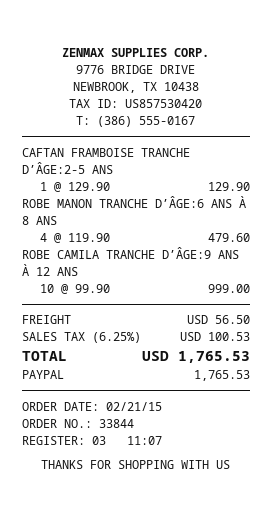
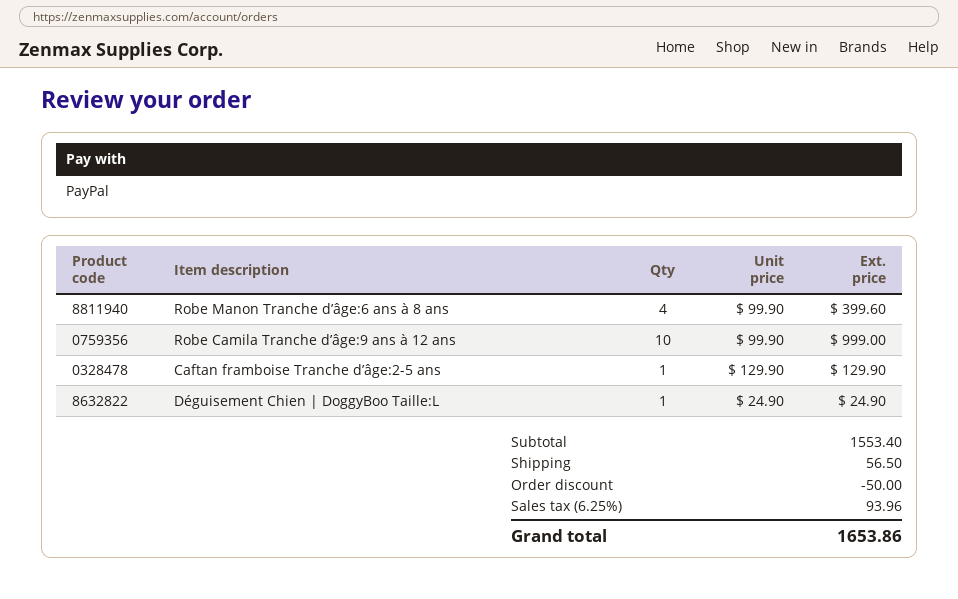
ROBE MANON TRANCHE D’ÂGE:6 ANS À 8 ANS: 4 x 119.90 = 479.60 -> 4 x 99.90 = 399.60
Déguisement Chien | DoggyBoo Taille:L: none -> 1 x 24.90 = 24.90
discount: none -> 50.00
tax: 6.25% = 100.53 -> 6.25% = 93.96
total: 1765.53 -> 1653.86

